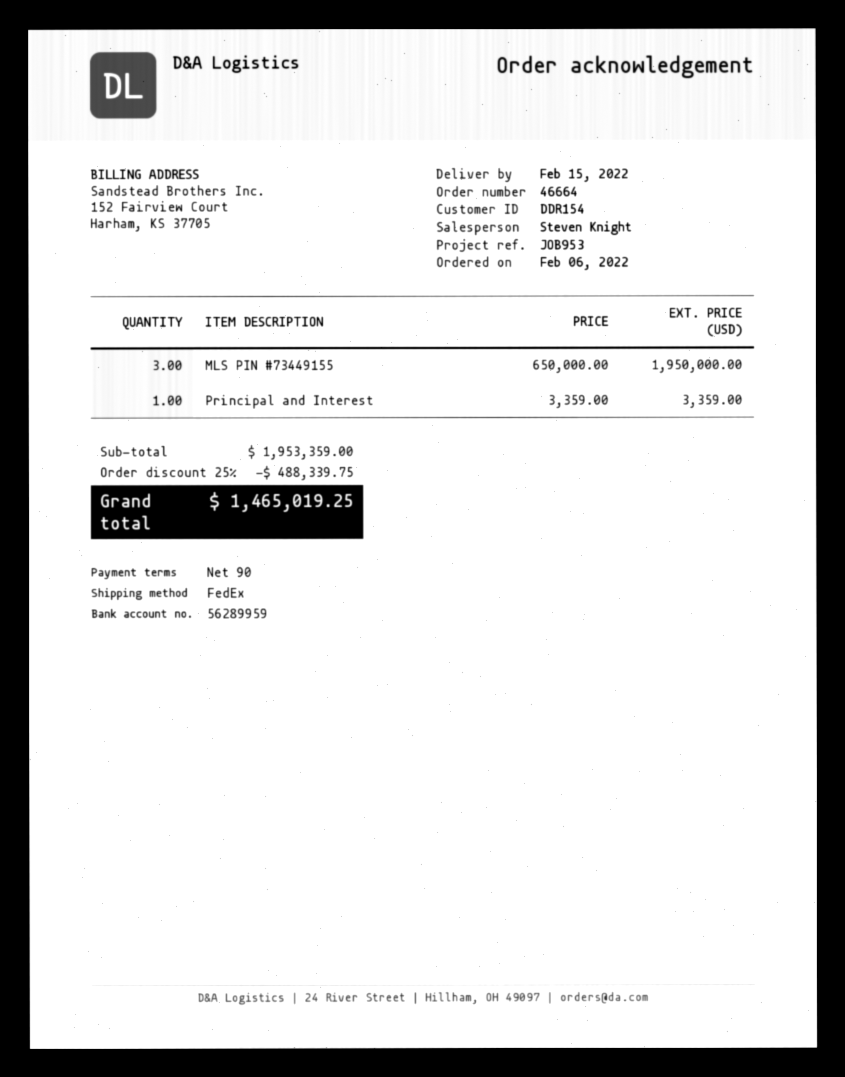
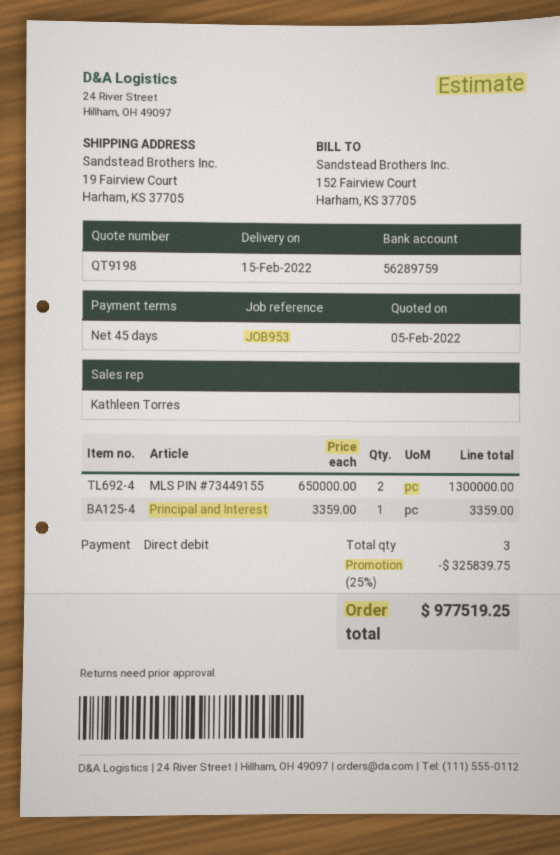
payment terms: 90 days -> 45 days
sales rep: Steven Knight -> Kathleen Torres
bank account: 56289959 -> 56289759
MLS PIN #73449155: 3 x 650000.00 = 1950000.00 -> 2 x 650000.00 = 1300000.00
discount: 25% = 488339.75 -> 25% = 325839.75
total: 1465019.25 -> 977519.25

